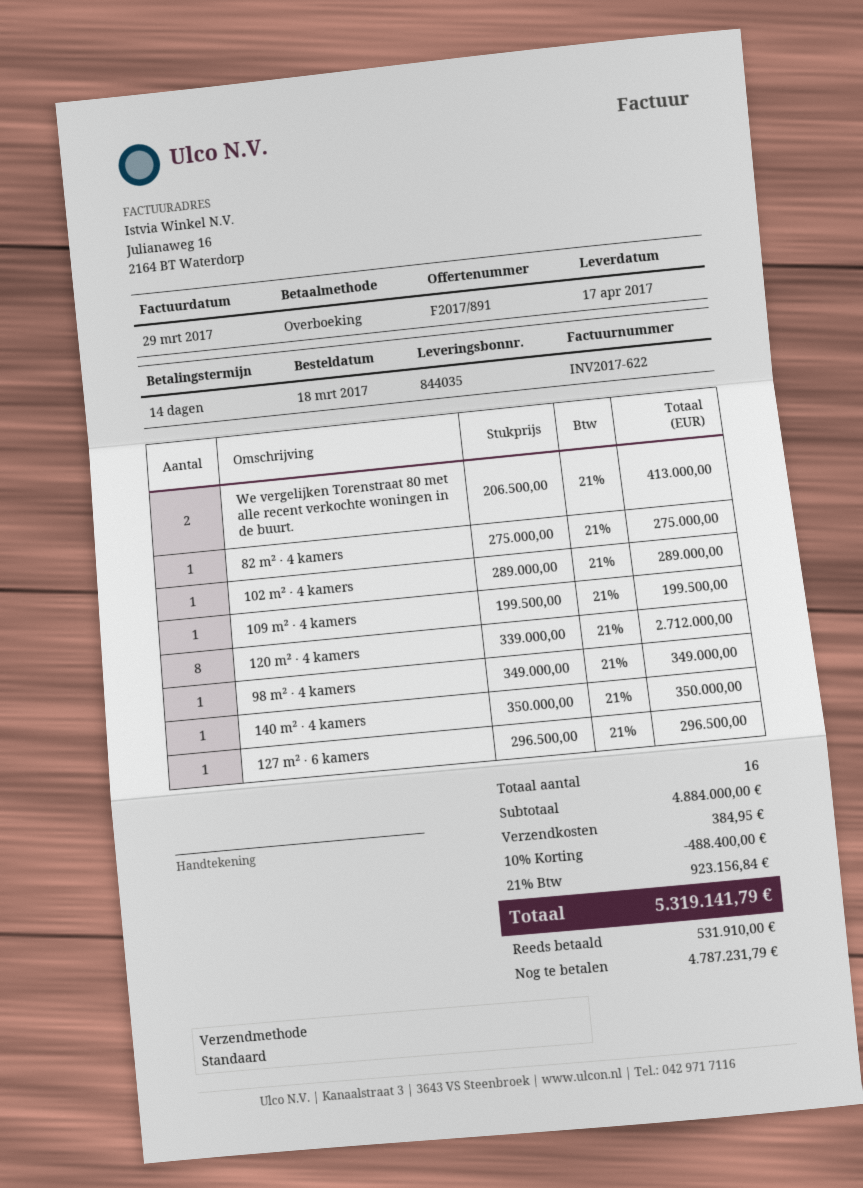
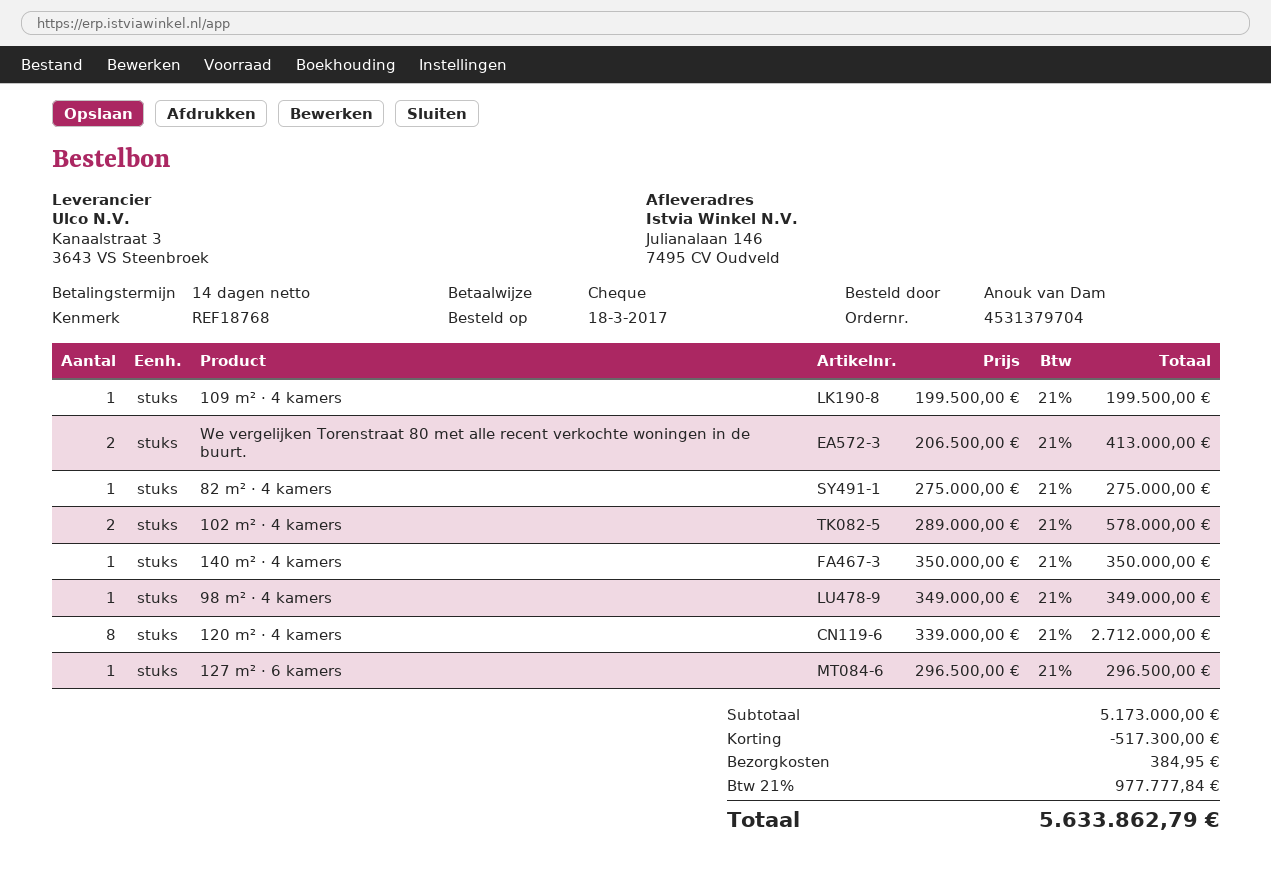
payment method: bank transfer -> cheque
102 m² · 4 kamers: 1 x 289000.00 = 289000.00 -> 2 x 289000.00 = 578000.00
subtotal: 4884000.00 -> 5173000.00
discount: 488400.00 -> 517300.00
tax: 21% = 923156.84 -> 21% = 977777.84
total: 5319141.79 -> 5633862.79

